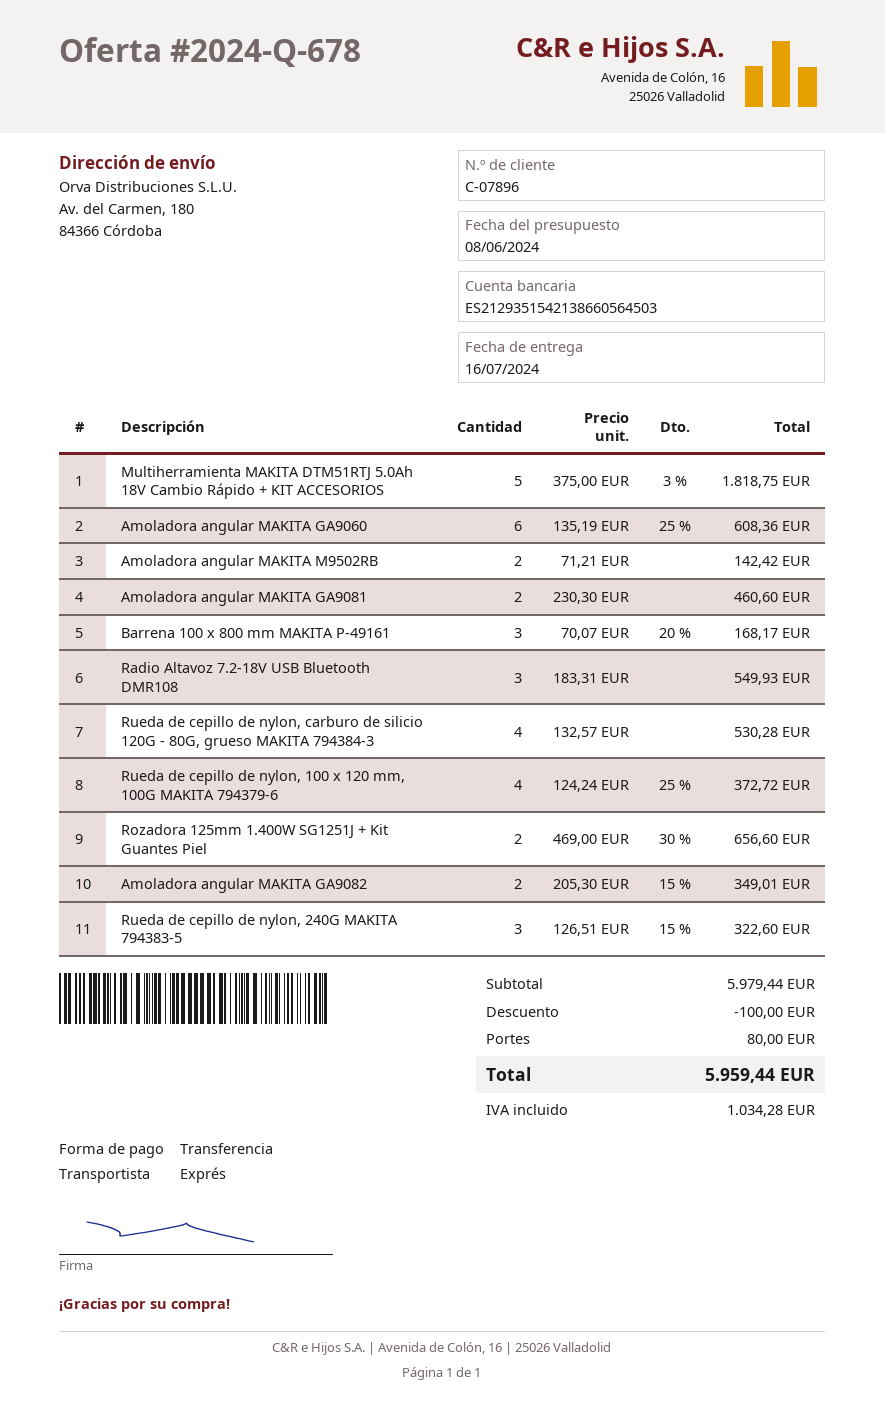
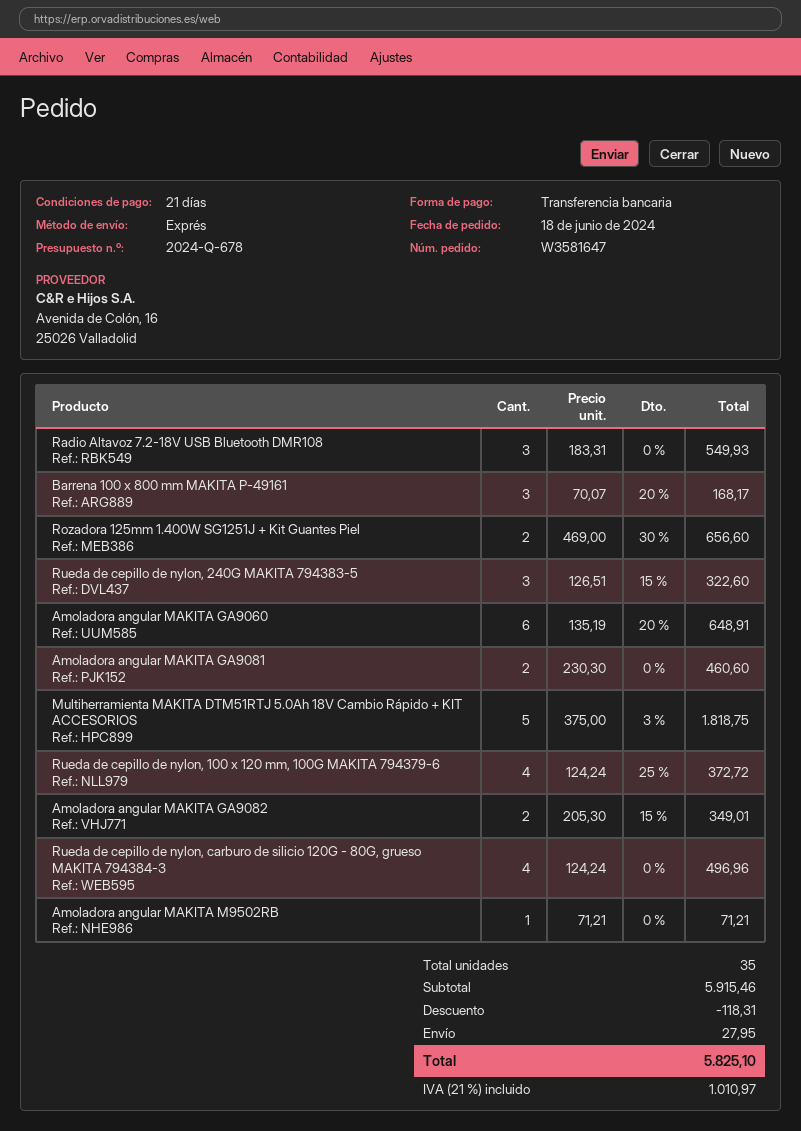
Amoladora angular MAKITA GA9060: 6 x 135.19 - 25% = 608.36 -> 6 x 135.19 - 20% = 648.91
Amoladora angular MAKITA M9502RB: 2 x 71.21 = 142.42 -> 1 x 71.21 = 71.21
Rueda de cepillo de nylon, carburo de silicio 120G - 80G, grueso MAKITA 794384-3: 4 x 132.57 = 530.28 -> 4 x 124.24 = 496.96
subtotal: 5979.44 -> 5915.46
discount: 100.00 -> 118.31
shipping: 80.00 -> 27.95
tax: 1034.28 -> 1010.97
total: 5959.44 -> 5825.10

